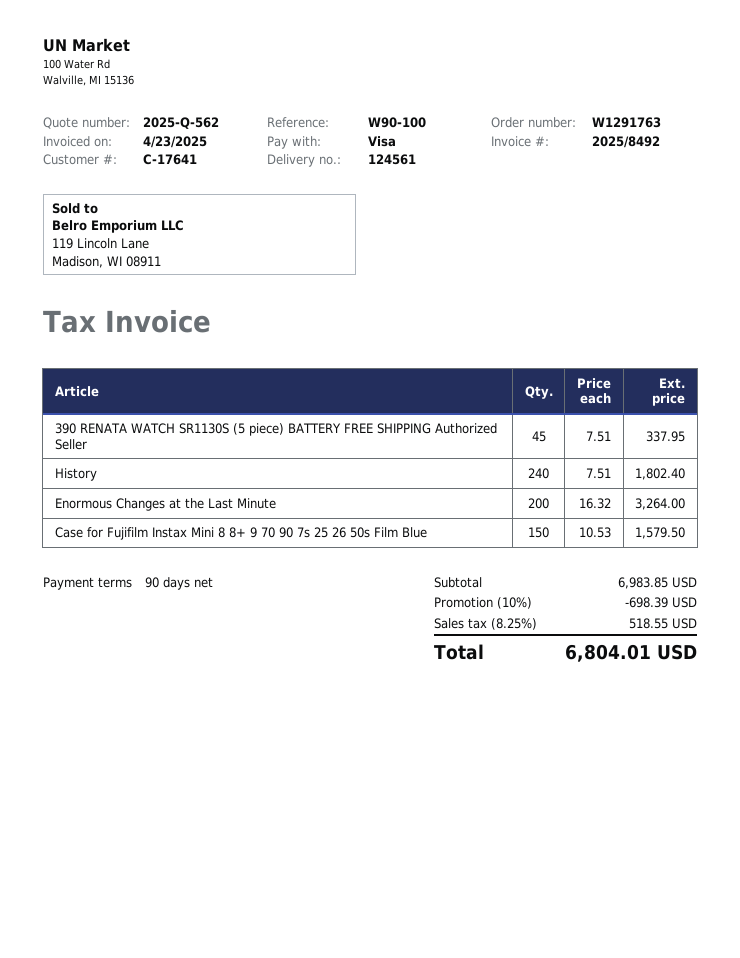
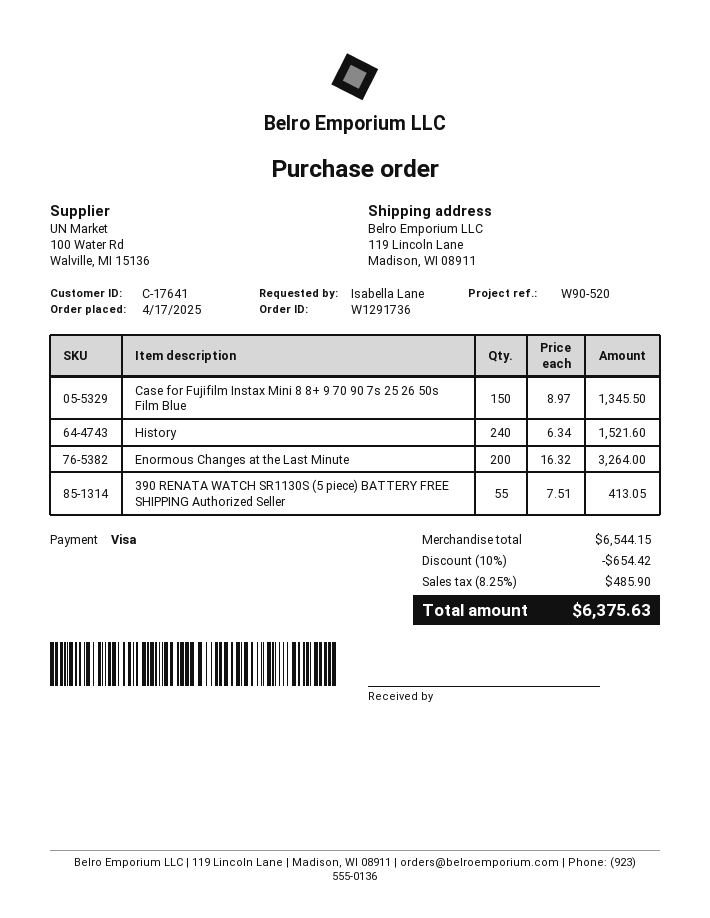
order number: W1291763 -> W1291736
reference: W90-100 -> W90-520
390 RENATA WATCH SR1130S (5 piece) BATTERY FREE SHIPPING Authorized Seller: 45 x 7.51 = 337.95 -> 55 x 7.51 = 413.05
History: 240 x 7.51 = 1802.40 -> 240 x 6.34 = 1521.60
Case for Fujifilm Instax Mini 8 8+ 9 70 90 7s 25 26 50s Film Blue: 150 x 10.53 = 1579.50 -> 150 x 8.97 = 1345.50
subtotal: 6983.85 -> 6544.15
discount: 10% = 698.39 -> 10% = 654.42
tax: 8.25% = 518.55 -> 8.25% = 485.90
total: 6804.01 -> 6375.63

